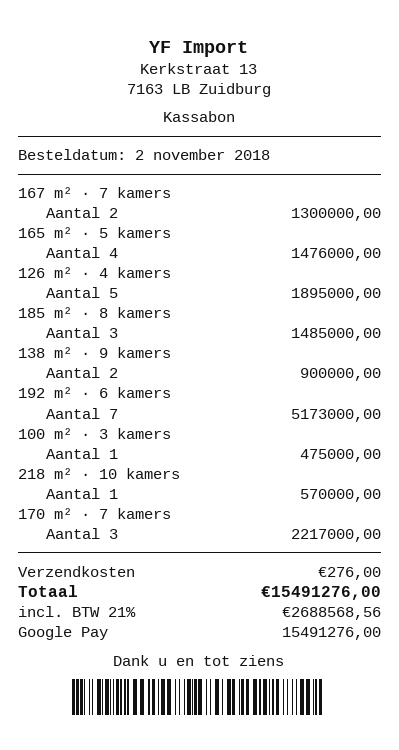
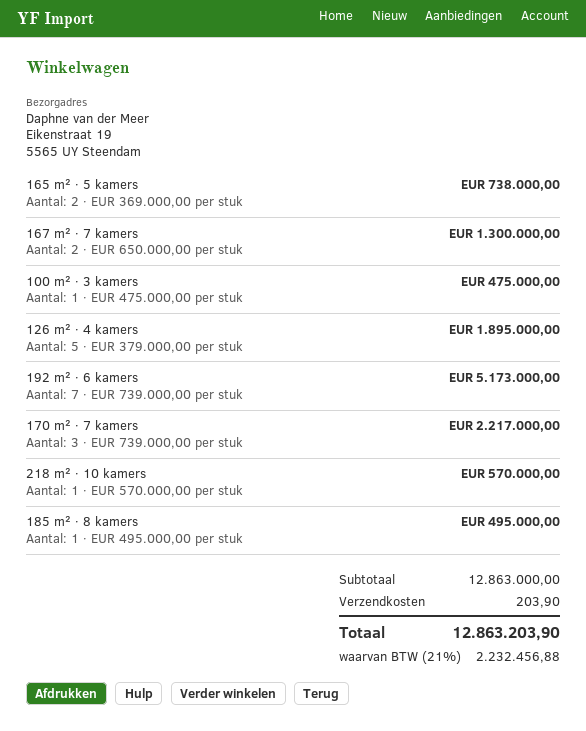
165 m² · 5 kamers: 4 for 1476000.00 -> 2 for 738000.00
185 m² · 8 kamers: 3 for 1485000.00 -> 1 for 495000.00
138 m² · 9 kamers: 2 for 900000.00 -> none
shipping: 276.00 -> 203.90
tax: 21% = 2688568.56 -> 21% = 2232456.88
total: 15491276.00 -> 12863203.90

